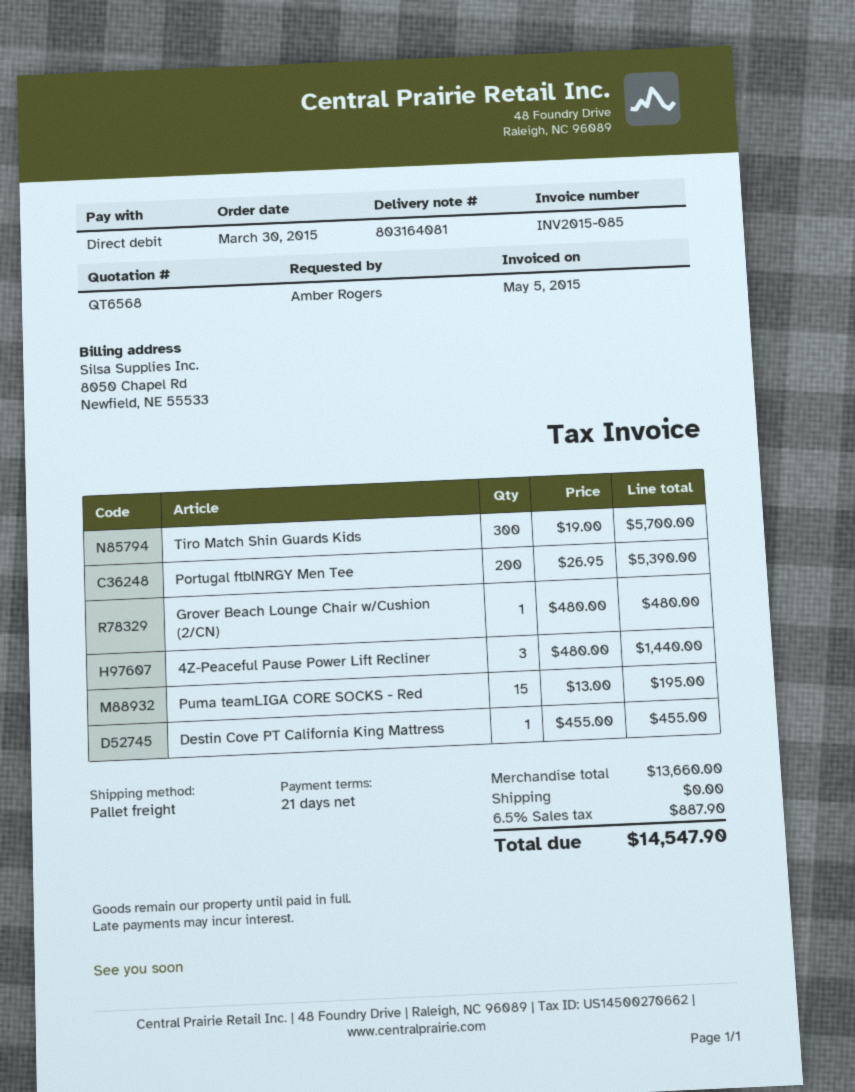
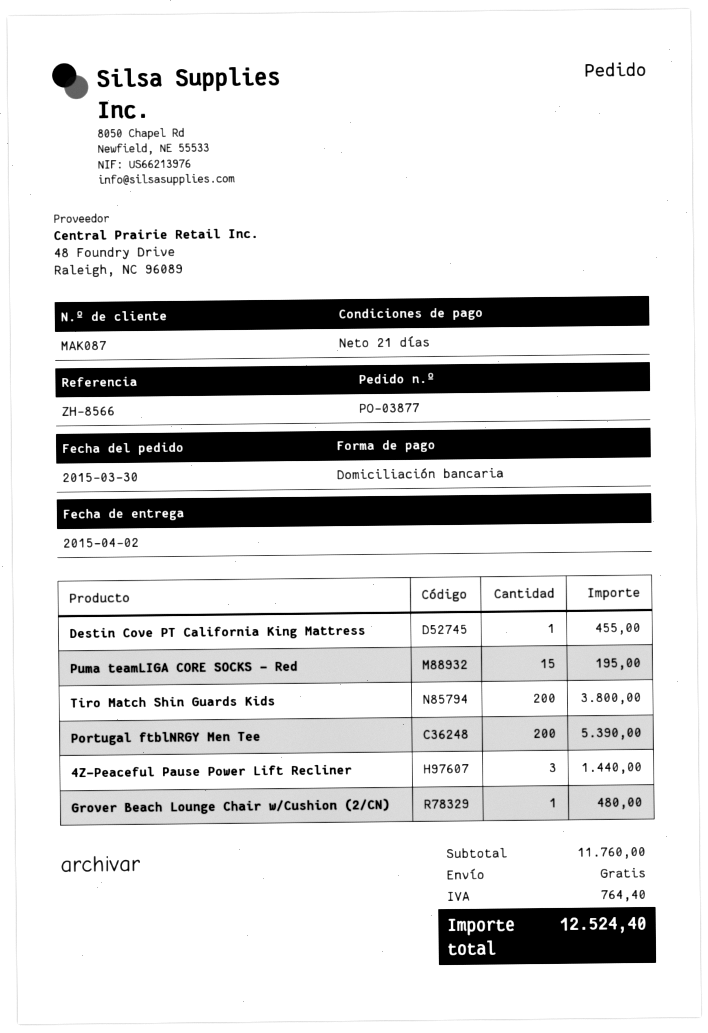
Tiro Match Shin Guards Kids: 300 for 5700.00 -> 200 for 3800.00
subtotal: 13660.00 -> 11760.00
tax: 887.90 -> 764.40
total: 14547.90 -> 12524.40

